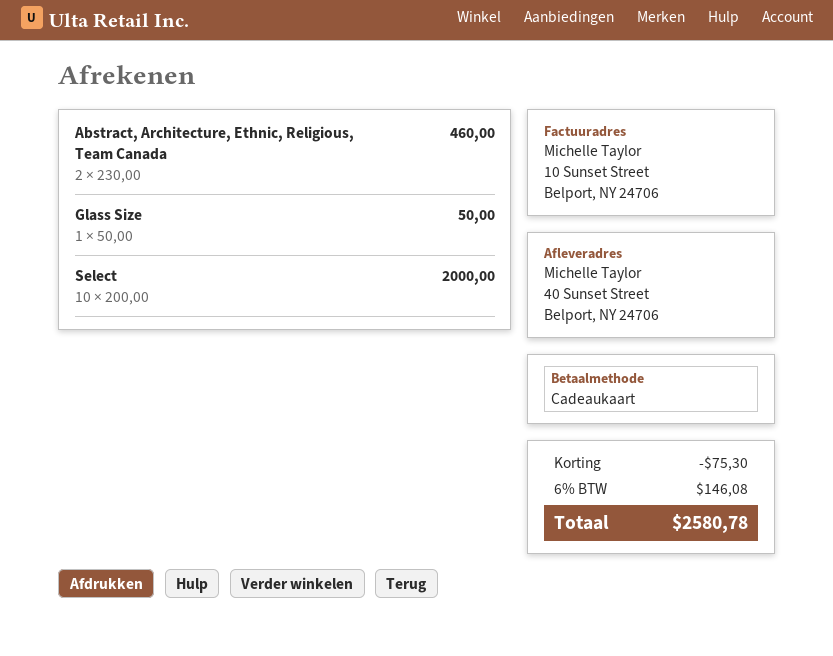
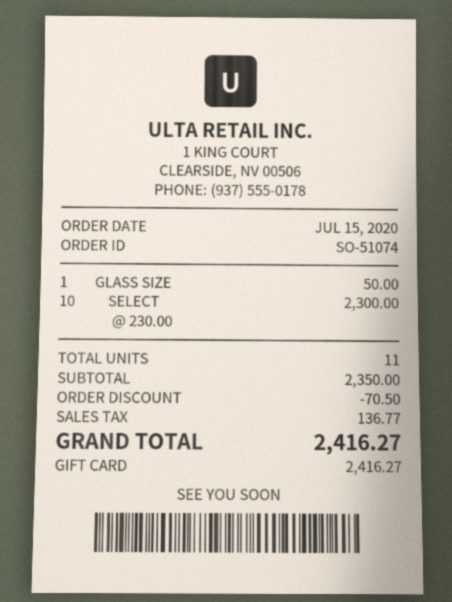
Abstract, Architecture, Ethnic, Religious, Team Canada: 2 x 230.00 = 460.00 -> none
Select: 10 x 200.00 = 2000.00 -> 10 x 230.00 = 2300.00
discount: 75.30 -> 70.50
tax: 146.08 -> 136.77
total: 2580.78 -> 2416.27

